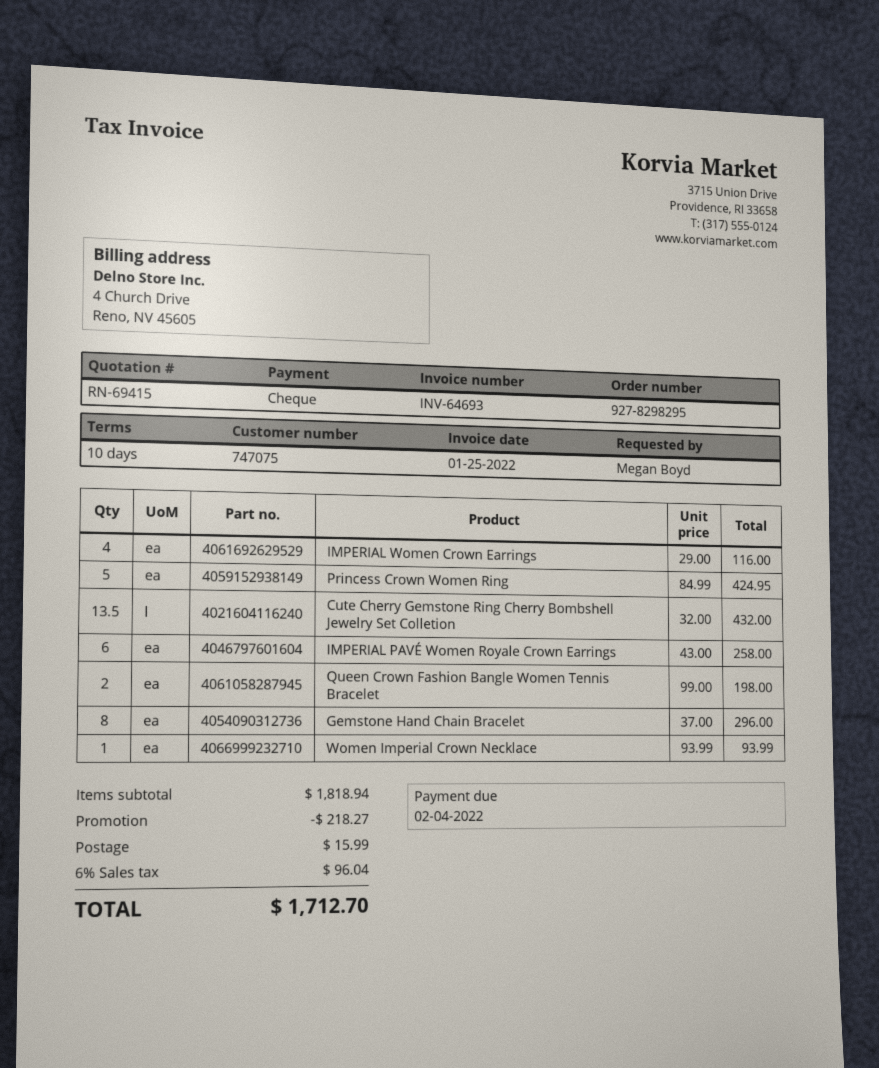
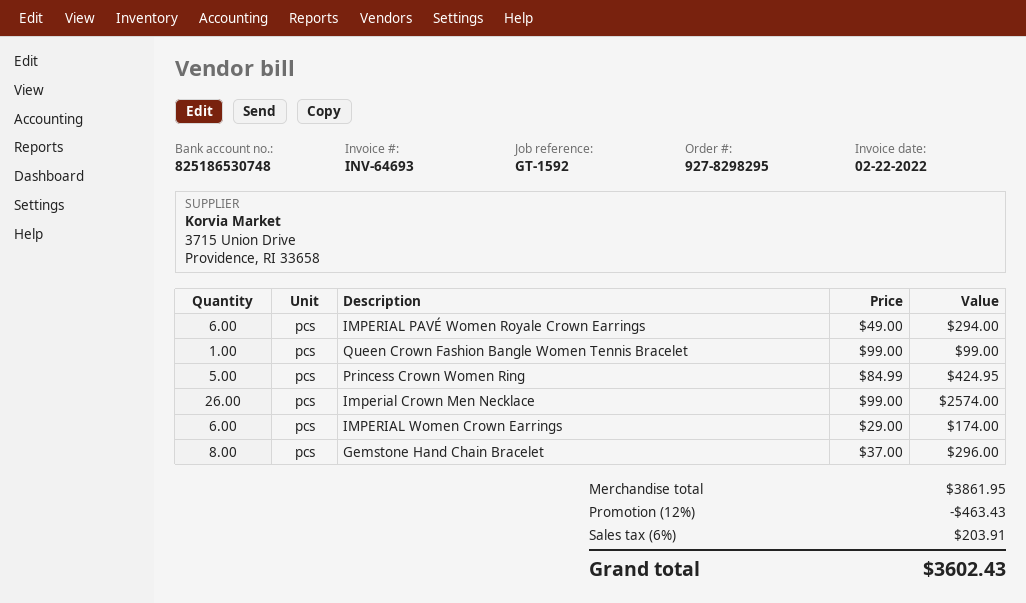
invoice date: 2022-01-25 -> 2022-02-22
IMPERIAL Women Crown Earrings: 4 x 29.00 = 116.00 -> 6 x 29.00 = 174.00
Cute Cherry Gemstone Ring Cherry Bombshell Jewelry Set Colletion: 13.5 x 32.00 = 432.00 -> none
IMPERIAL PAVÉ Women Royale Crown Earrings: 6 x 43.00 = 258.00 -> 6 x 49.00 = 294.00
Queen Crown Fashion Bangle Women Tennis Bracelet: 2 x 99.00 = 198.00 -> 1 x 99.00 = 99.00
Women Imperial Crown Necklace: 1 x 93.99 = 93.99 -> none
Imperial Crown Men Necklace: none -> 26 x 99.00 = 2574.00
subtotal: 1818.94 -> 3861.95
discount: 218.27 -> 463.43
shipping: 15.99 -> none
tax: 6% = 96.04 -> 6% = 203.91
total: 1712.70 -> 3602.43

